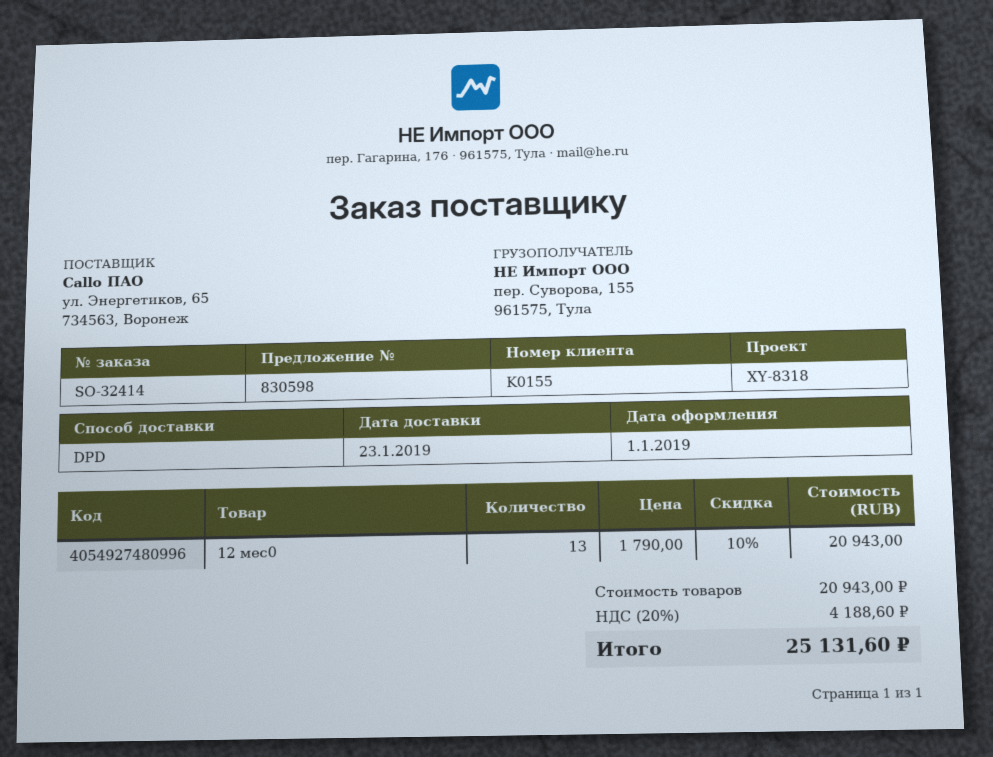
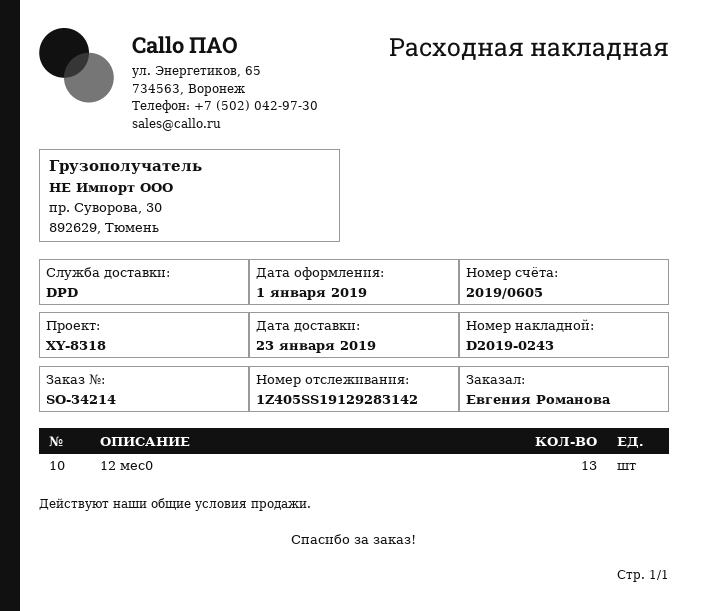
order number: SO-32414 -> SO-34214
ship to: пер. Суворова, 155, 961575, Тула -> пр. Суворова, 30, 892629, Тюмень

